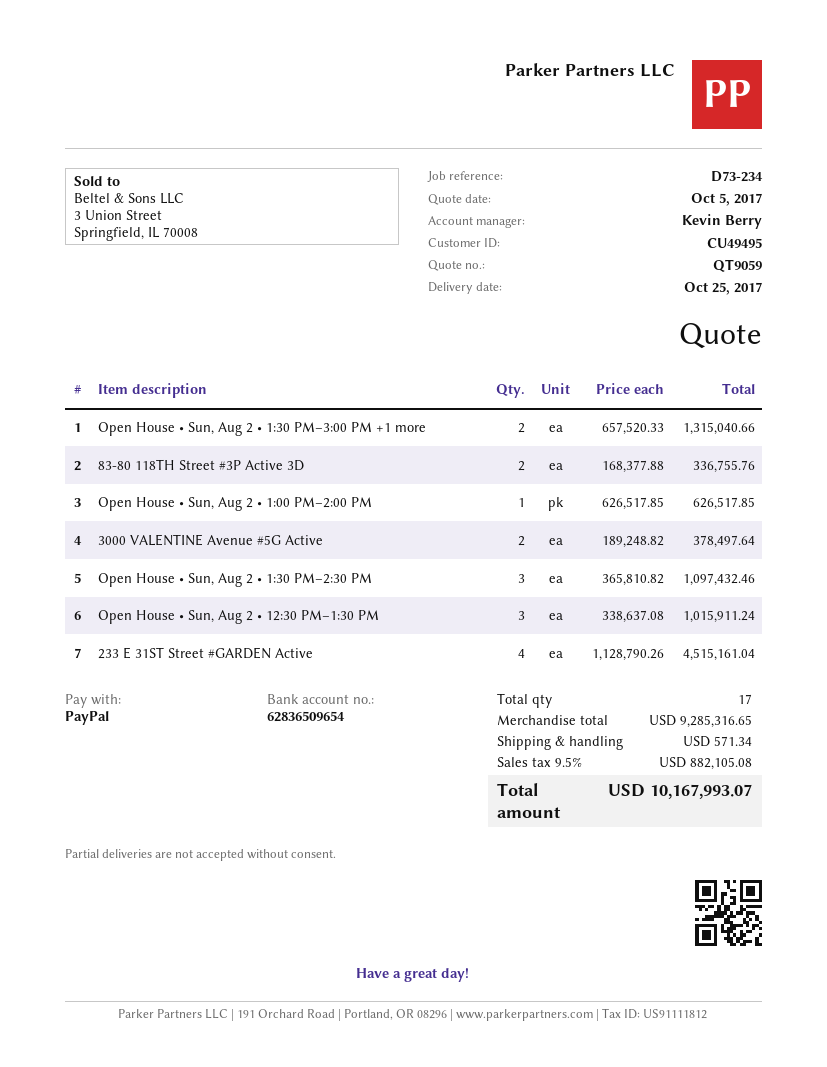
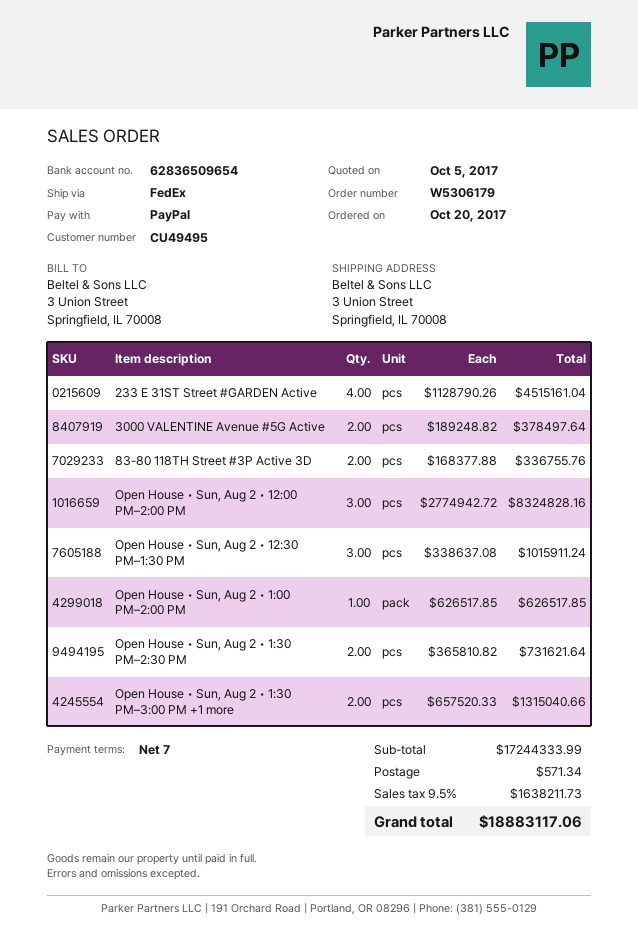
Open House • Sun, Aug 2 • 1:30 PM–2:30 PM: 3 x 365810.82 = 1097432.46 -> 2 x 365810.82 = 731621.64
Open House • Sun, Aug 2 • 12:00 PM–2:00 PM: none -> 3 x 2774942.72 = 8324828.16
subtotal: 9285316.65 -> 17244333.99
tax: 9.5% = 882105.08 -> 9.5% = 1638211.73
total: 10167993.07 -> 18883117.06

